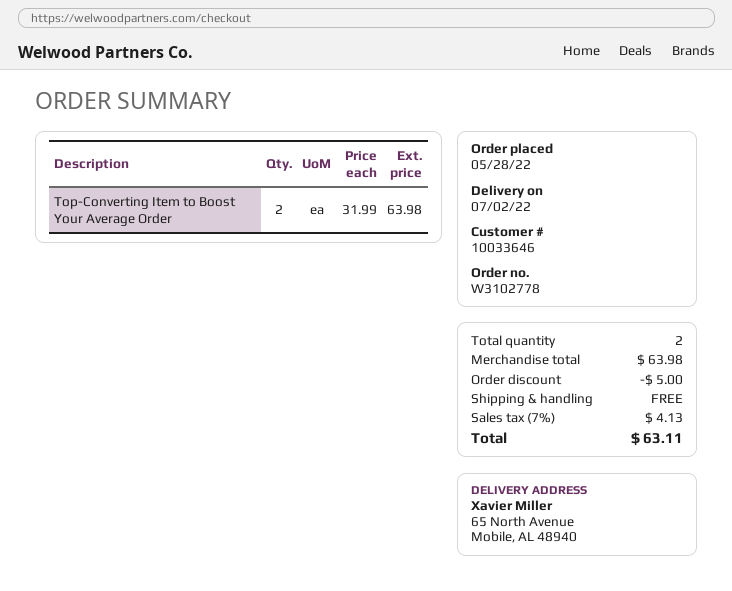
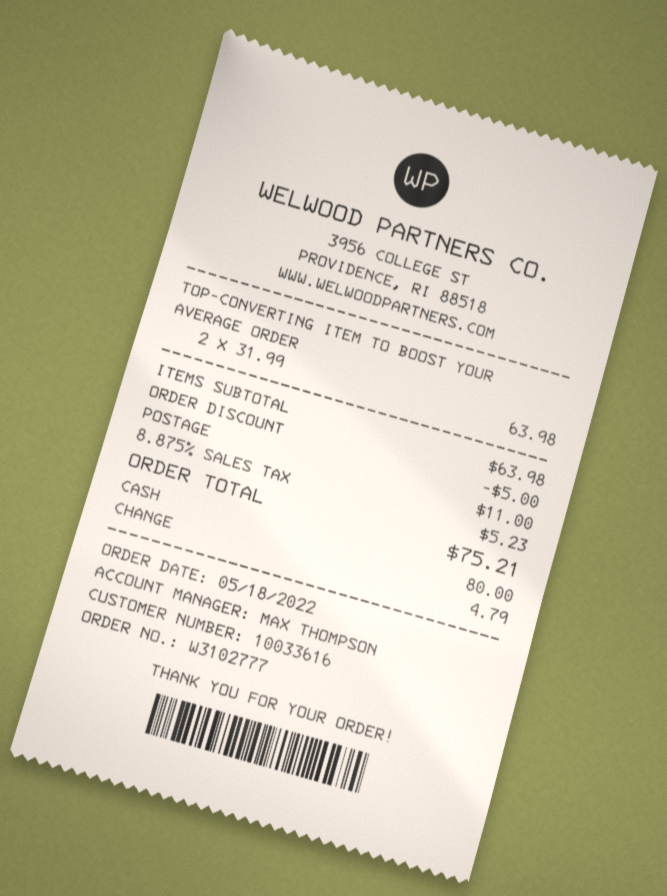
order number: W3102778 -> W3102777
order date: 2022-05-28 -> 2022-05-18
customer number: 10033646 -> 10033616
shipping: 0.00 -> 11.00
tax: 7% = 4.13 -> 8.875% = 5.23
total: 63.11 -> 75.21

